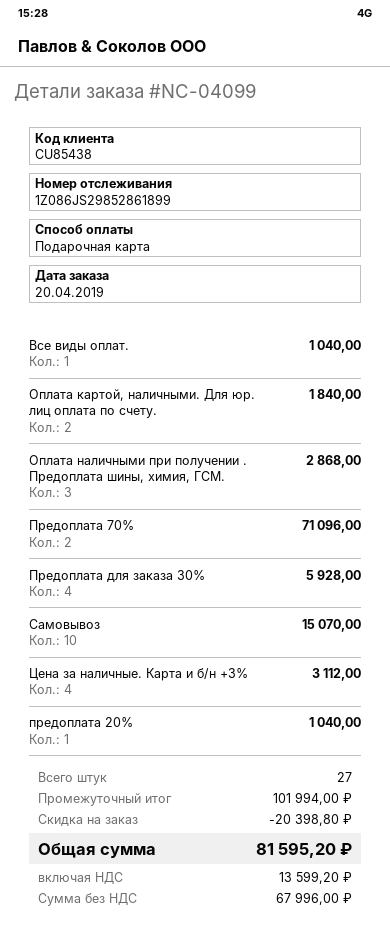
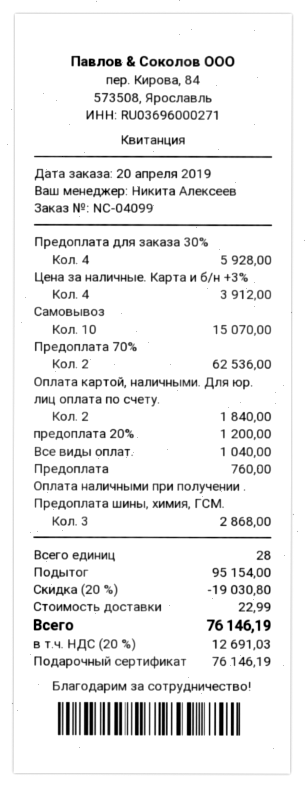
Предоплата 70%: 2 for 71096.00 -> 2 for 62536.00
Цена за наличные. Карта и б/н +3%: 4 for 3112.00 -> 4 for 3912.00
предоплата 20%: 1 for 1040.00 -> 1 for 1200.00
Предоплата: none -> 1 for 760.00
total quantity: 27 -> 28
subtotal: 101994.00 -> 95154.00
discount: 20398.80 -> 19030.80
shipping: none -> 22.99
tax: 13599.20 -> 12691.03
total: 81595.20 -> 76146.19

